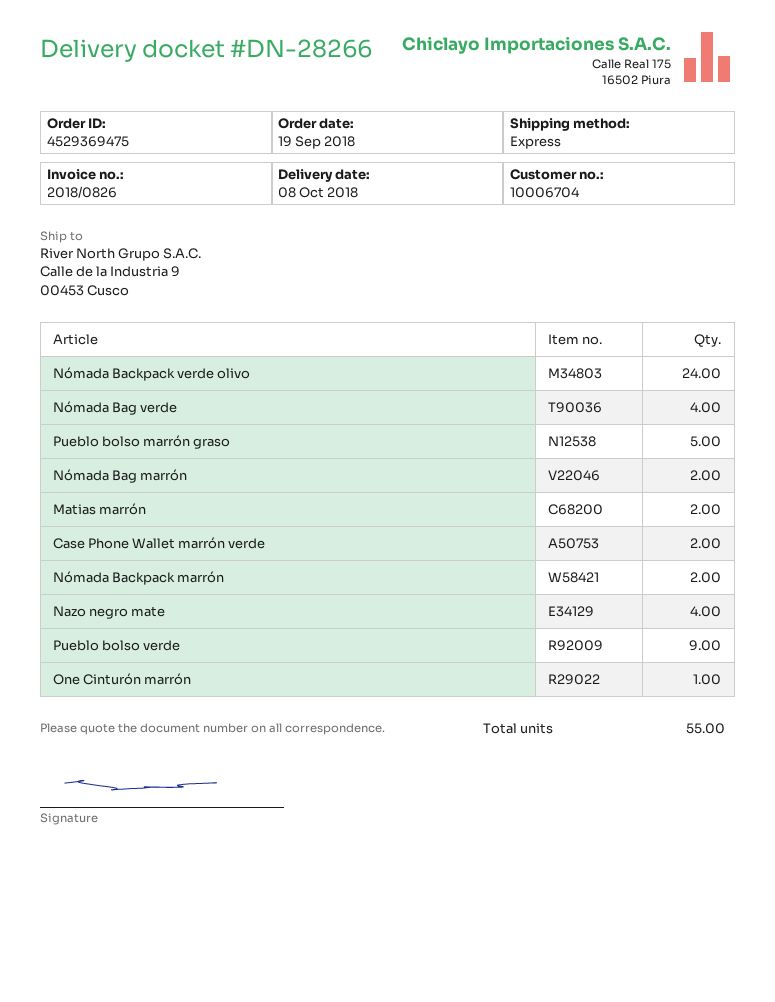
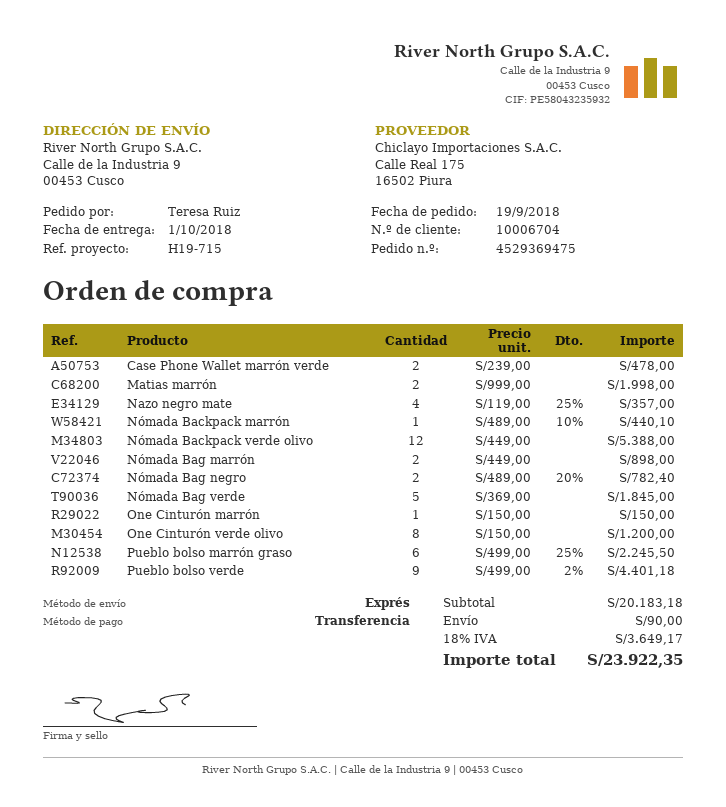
delivery date: 2018-10-08 -> 2018-10-01
Nómada Backpack verde olivo: 24 -> 12
Nómada Bag verde: 4 -> 5
Pueblo bolso marrón graso: 5 -> 6
Nómada Backpack marrón: 2 -> 1
Nómada Bag negro: none -> 2
One Cinturón verde olivo: none -> 8

